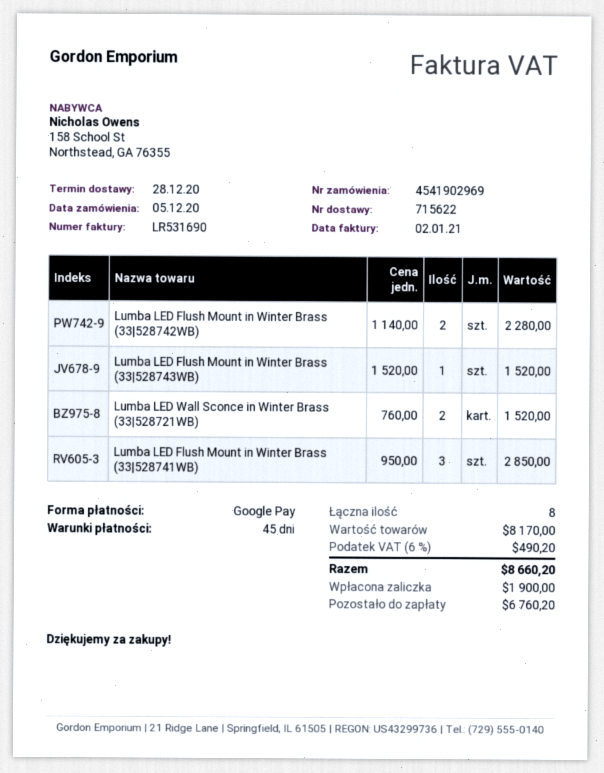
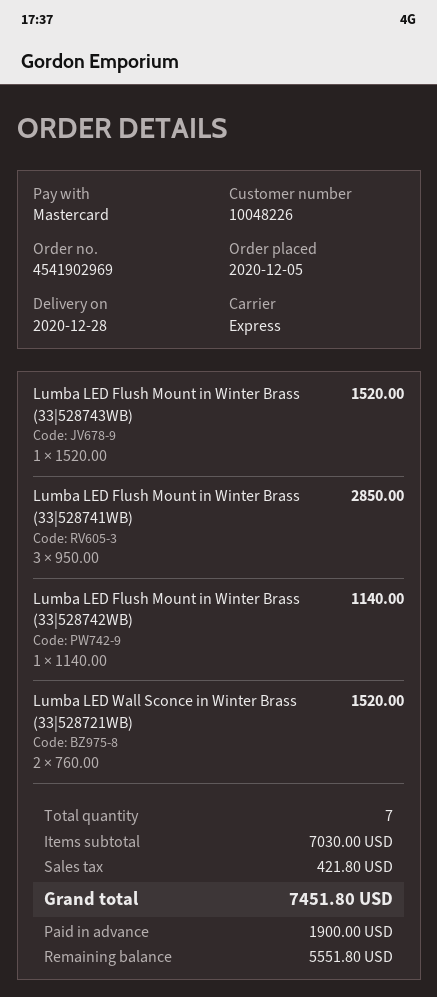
payment method: Google Pay -> Mastercard
Lumba LED Flush Mount in Winter Brass (33|528742WB): 2 x 1140.00 = 2280.00 -> 1 x 1140.00 = 1140.00
total quantity: 8 -> 7
subtotal: 8170.00 -> 7030.00
tax: 490.20 -> 421.80
total: 8660.20 -> 7451.80
balance: 6760.20 -> 5551.80

